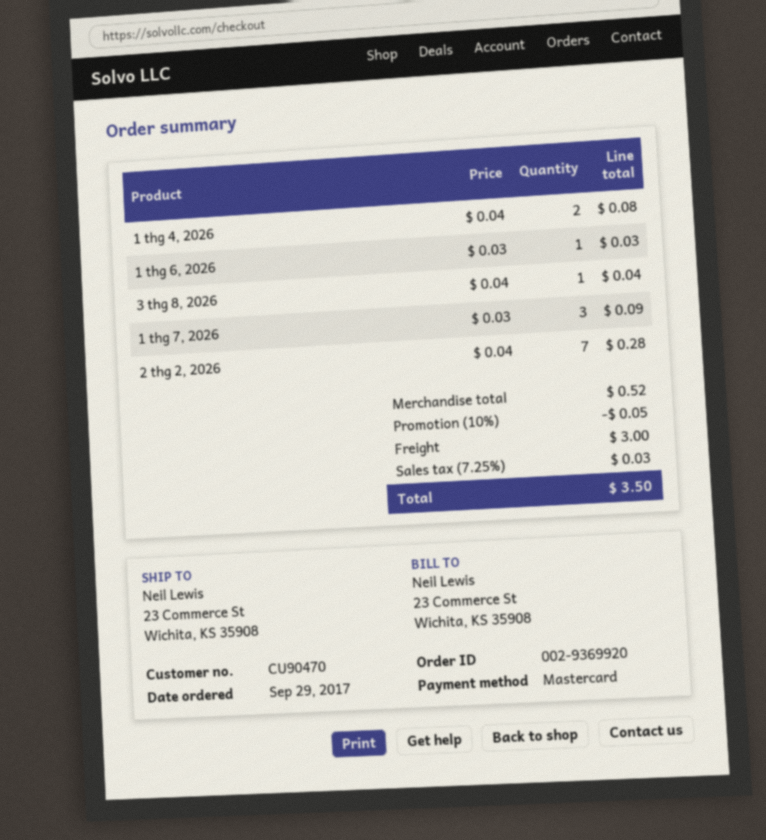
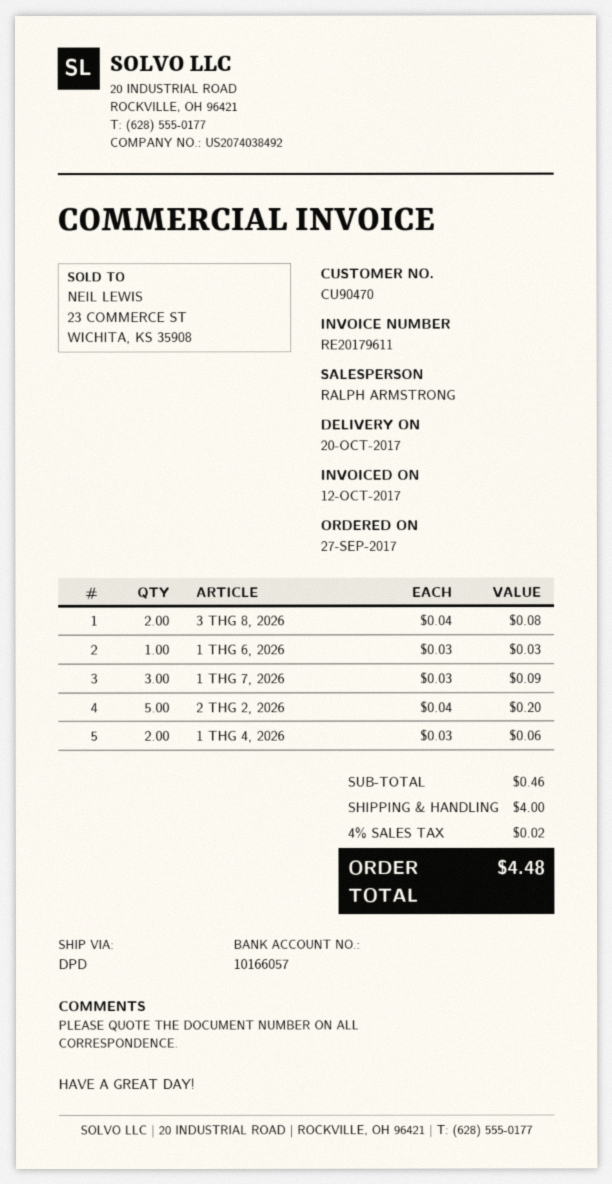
order date: 2017-09-29 -> 2017-09-27
1 thg 4, 2026: 2 x 0.04 = 0.08 -> 2 x 0.03 = 0.06
3 thg 8, 2026: 1 x 0.04 = 0.04 -> 2 x 0.04 = 0.08
2 thg 2, 2026: 7 x 0.04 = 0.28 -> 5 x 0.04 = 0.20
subtotal: 0.52 -> 0.46
discount: 10% = 0.05 -> none
shipping: 3.00 -> 4.00
tax: 7.25% = 0.03 -> 4% = 0.02
total: 3.50 -> 4.48

